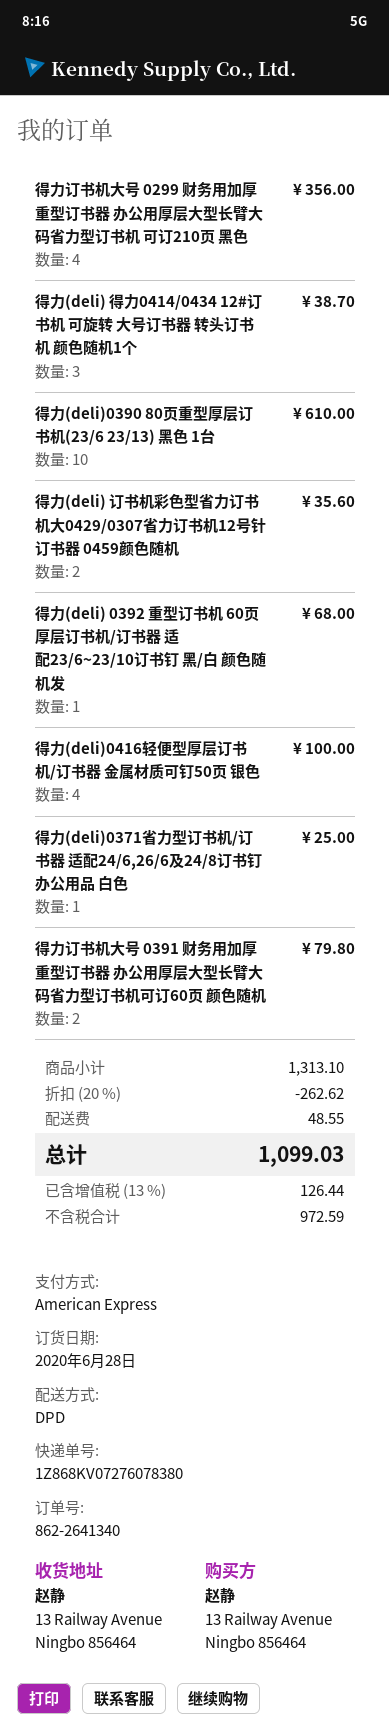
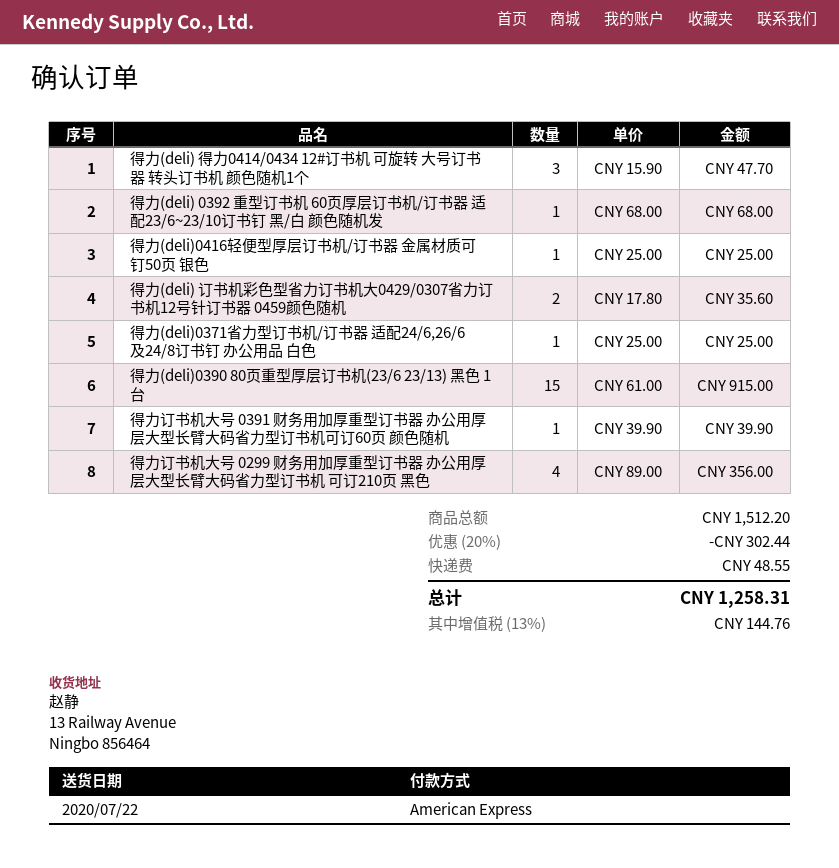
得力(deli) 得力0414/0434 12#订书机 可旋转 大号订书器 转头订书机 颜色随机1个: 3 for 38.70 -> 3 for 47.70
得力(deli)0390 80页重型厚层订书机(23/6 23/13) 黑色 1台: 10 for 610.00 -> 15 for 915.00
得力(deli)0416轻便型厚层订书机/订书器 金属材质可钉50页 银色: 4 for 100.00 -> 1 for 25.00
得力订书机大号 0391 财务用加厚重型订书器 办公用厚层大型长臂大码省力型订书机可订60页 颜色随机: 2 for 79.80 -> 1 for 39.90
subtotal: 1313.10 -> 1512.20
discount: 20% = 262.62 -> 20% = 302.44
tax: 13% = 126.44 -> 13% = 144.76
total: 1099.03 -> 1258.31

